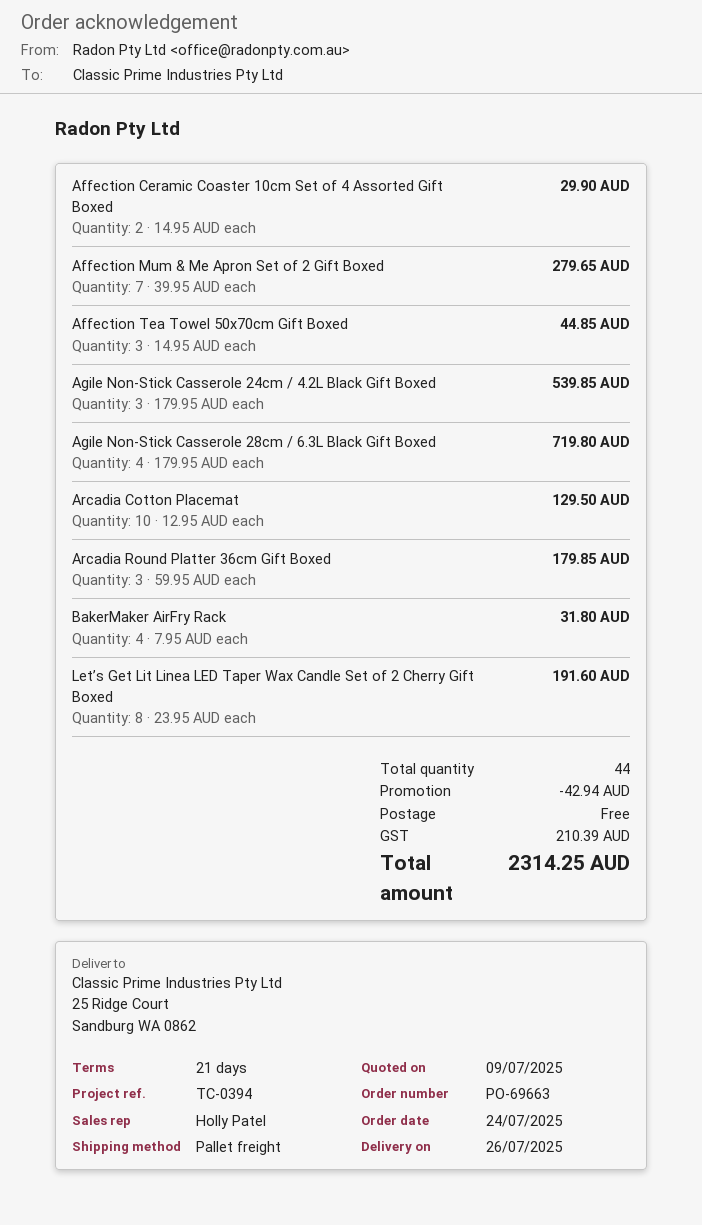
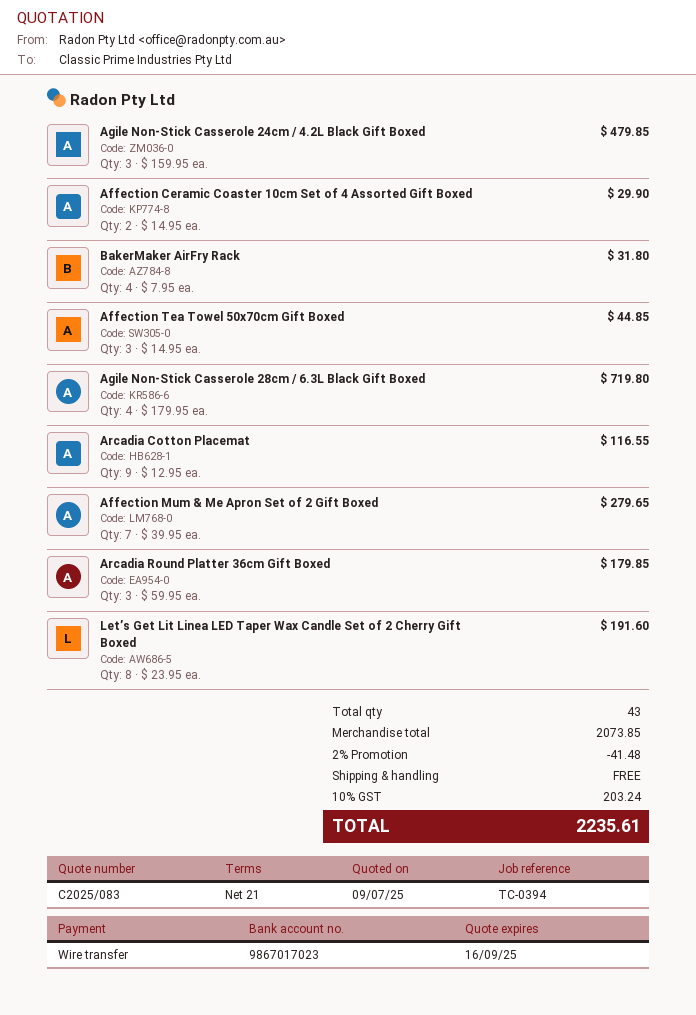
Agile Non-Stick Casserole 24cm / 4.2L Black Gift Boxed: 3 x 179.95 = 539.85 -> 3 x 159.95 = 479.85
Arcadia Cotton Placemat: 10 x 12.95 = 129.50 -> 9 x 12.95 = 116.55
total quantity: 44 -> 43
discount: 42.94 -> 41.48
tax: 210.39 -> 203.24
total: 2314.25 -> 2235.61

